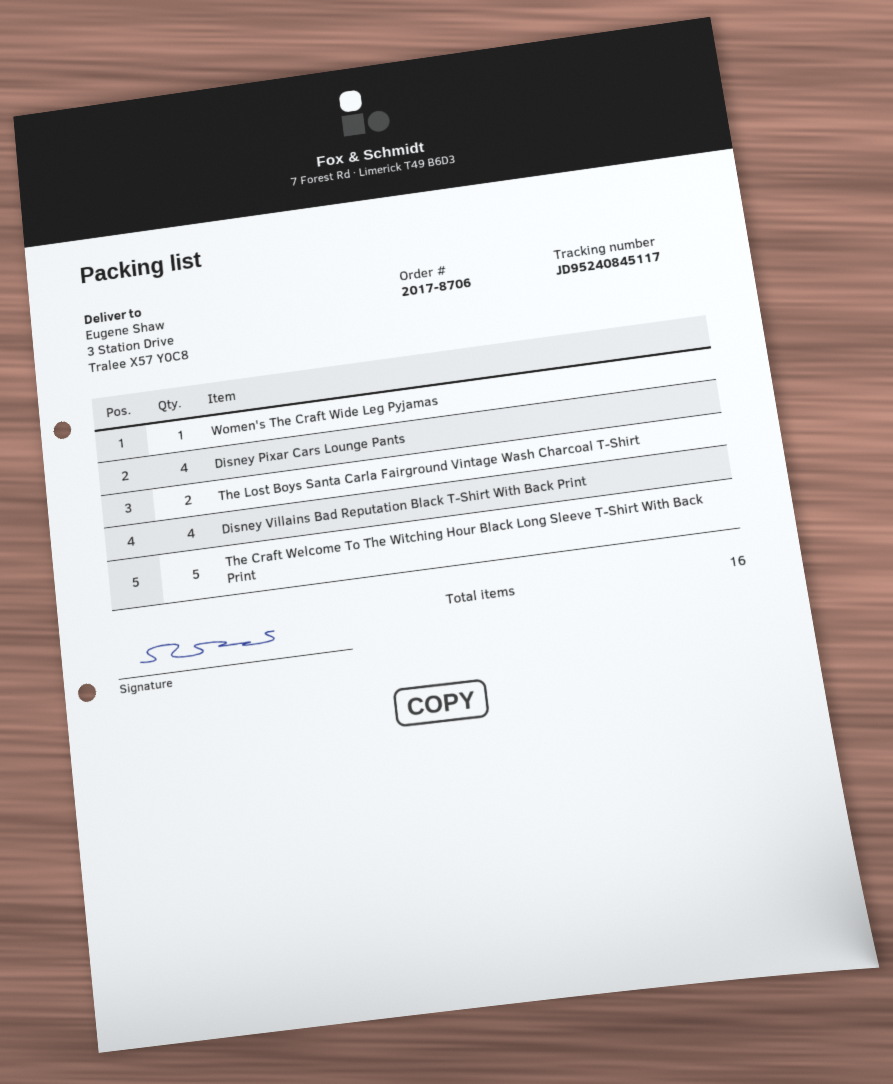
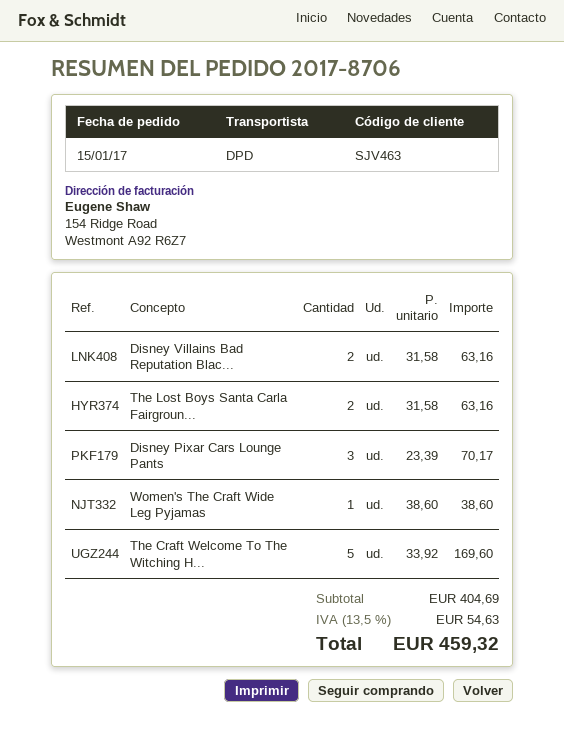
Disney Pixar Cars Lounge Pants: 4 -> 3
Disney Villains Bad Reputation Black T-Shirt With Back Print: 4 -> 2

